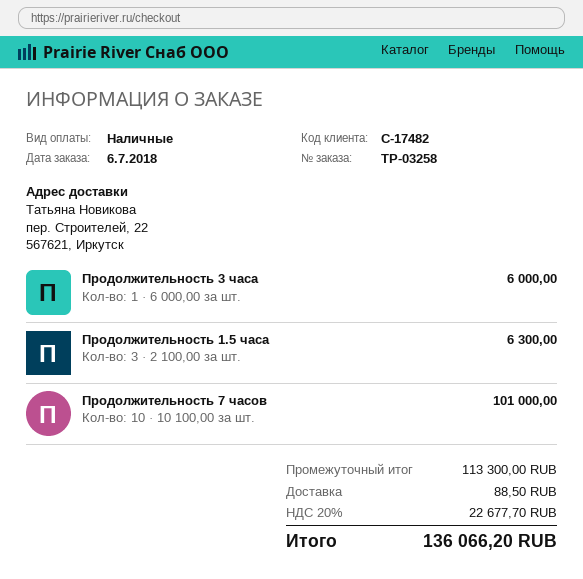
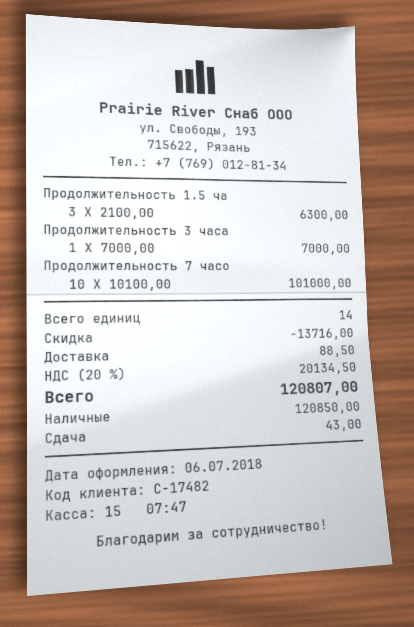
Продолжительность 3 часа: 1 x 6000.00 = 6000.00 -> 1 x 7000.00 = 7000.00
discount: none -> 13716.00
tax: 20% = 22677.70 -> 20% = 20134.50
total: 136066.20 -> 120807.00

